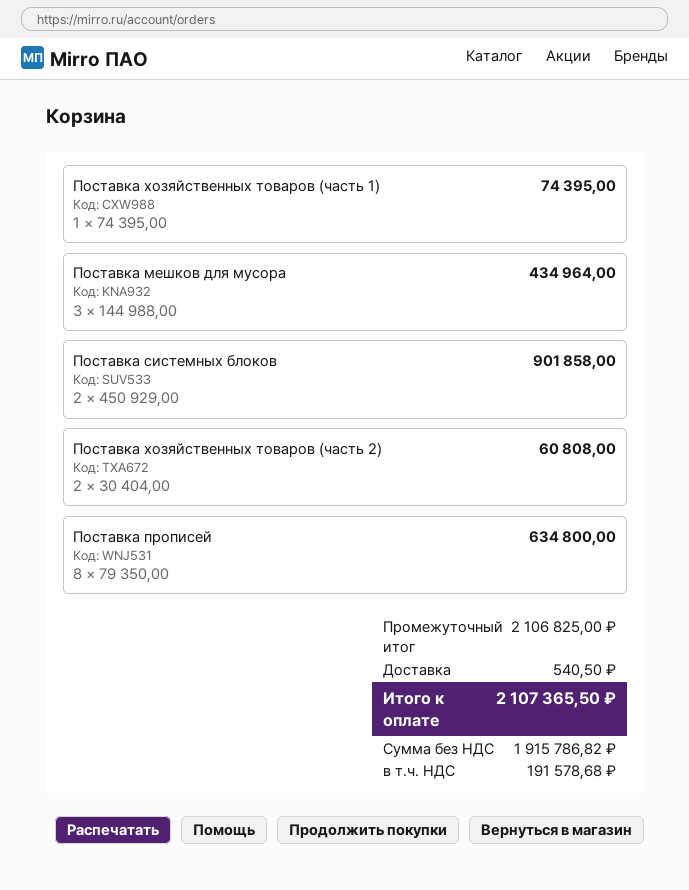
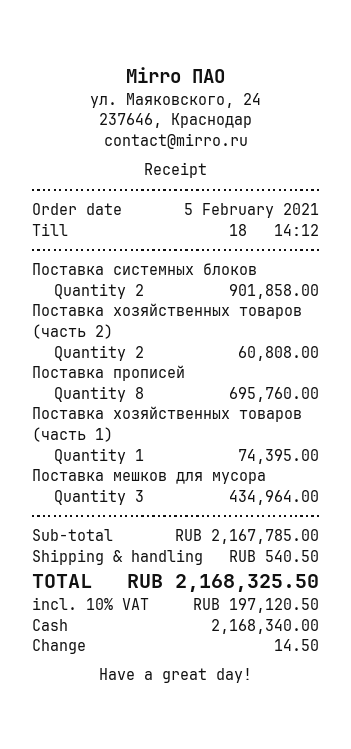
Поставка прописей: 8 for 634800.00 -> 8 for 695760.00
subtotal: 2106825.00 -> 2167785.00
tax: 191578.68 -> 197120.50
total: 2107365.50 -> 2168325.50

